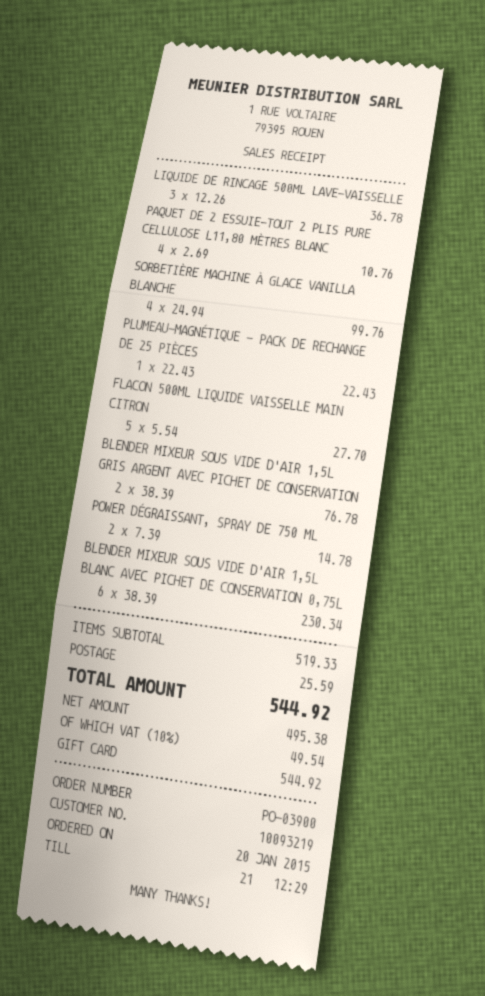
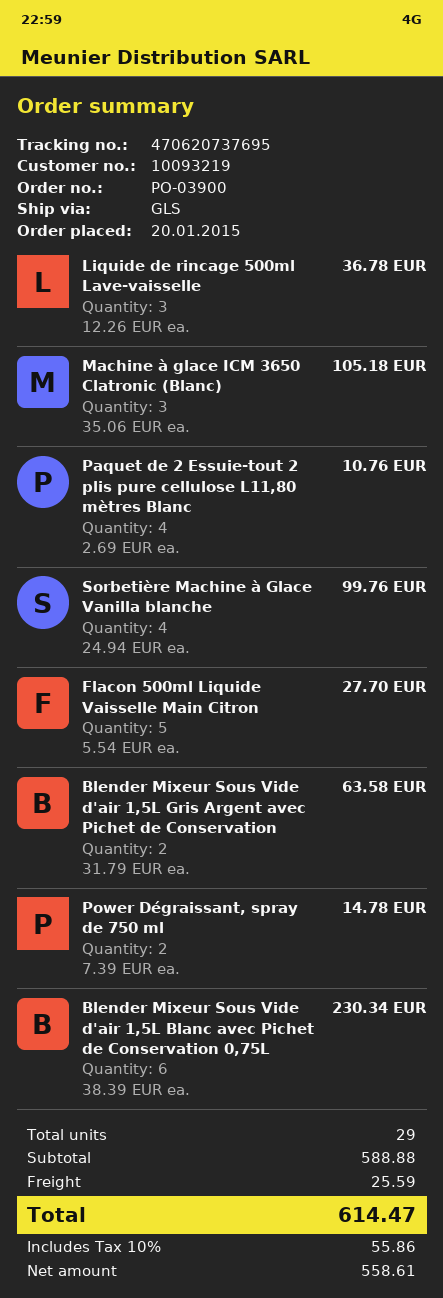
PLUMEAU-MAGNÉTIQUE - PACK DE RECHANGE DE 25 PIÈCES: 1 x 22.43 = 22.43 -> none
BLENDER MIXEUR SOUS VIDE D'AIR 1,5L GRIS ARGENT AVEC PICHET DE CONSERVATION: 2 x 38.39 = 76.78 -> 2 x 31.79 = 63.58
Machine à glace ICM 3650 Clatronic (Blanc): none -> 3 x 35.06 = 105.18
subtotal: 519.33 -> 588.88
net: 495.38 -> 558.61
tax: 10% = 49.54 -> 10% = 55.86
total: 544.92 -> 614.47

